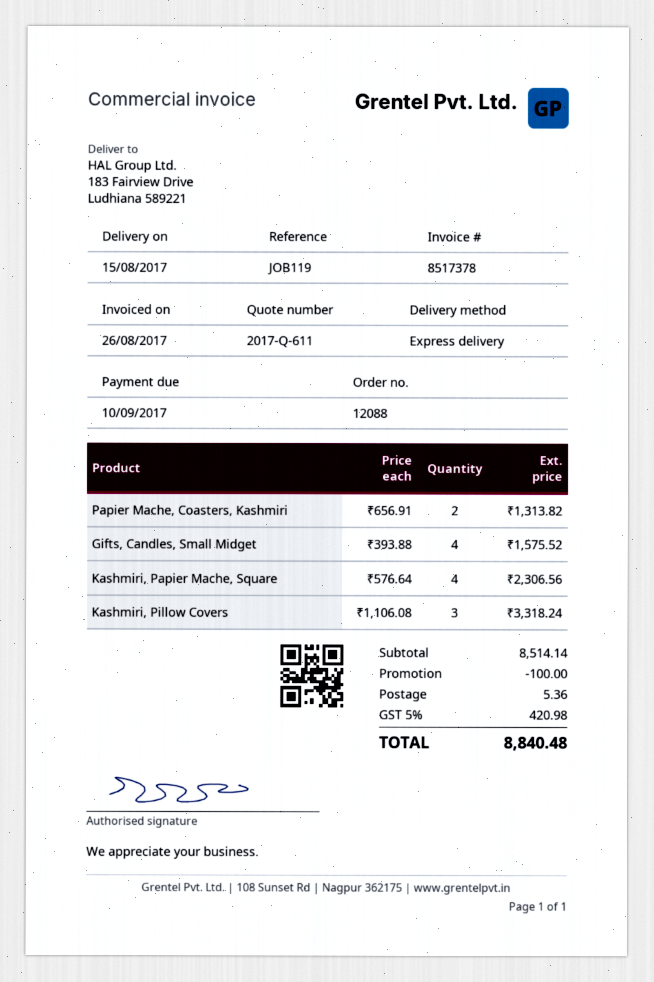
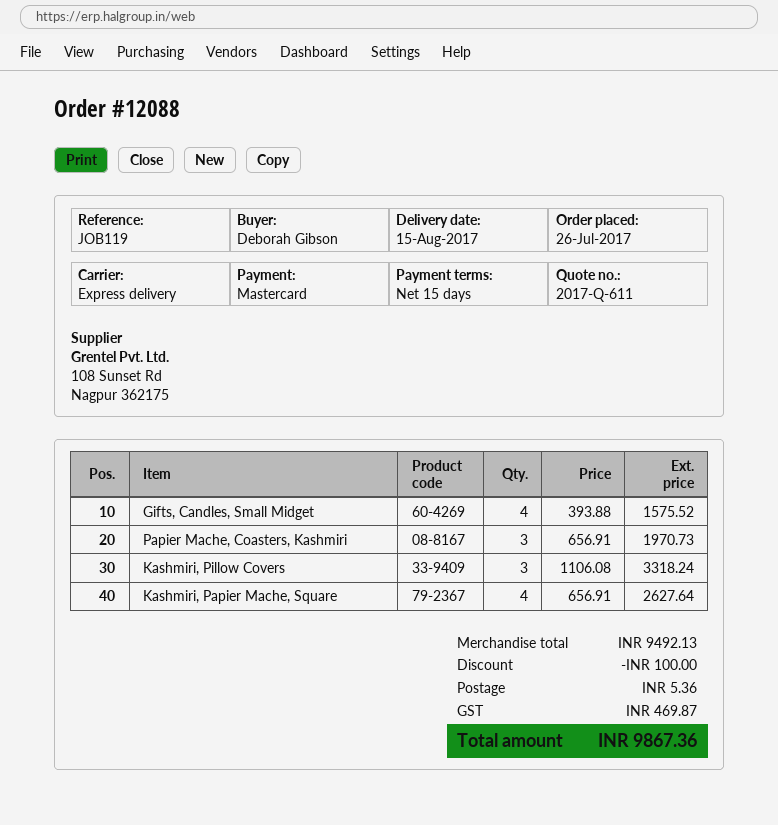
Papier Mache, Coasters, Kashmiri: 2 x 656.91 = 1313.82 -> 3 x 656.91 = 1970.73
Kashmiri, Papier Mache, Square: 4 x 576.64 = 2306.56 -> 4 x 656.91 = 2627.64
subtotal: 8514.14 -> 9492.13
tax: 420.98 -> 469.87
total: 8840.48 -> 9867.36

